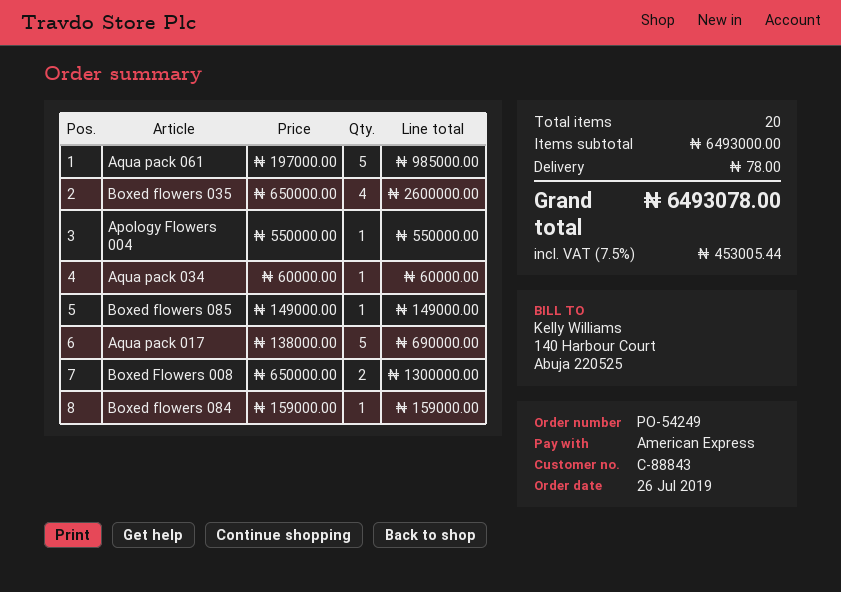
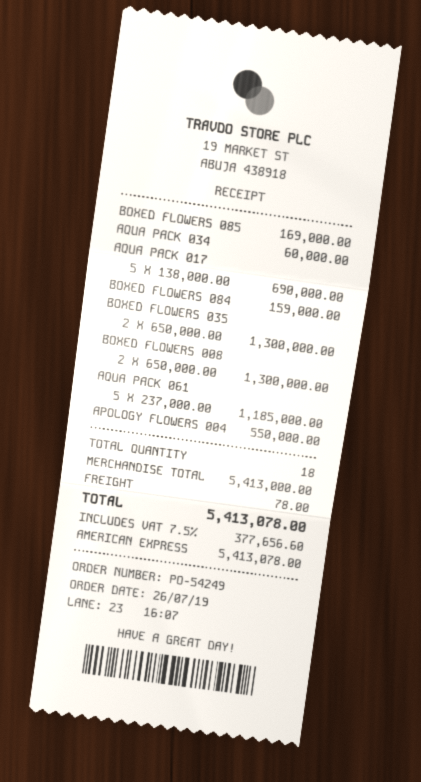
Aqua pack 061: 5 x 197000.00 = 985000.00 -> 5 x 237000.00 = 1185000.00
Boxed flowers 035: 4 x 650000.00 = 2600000.00 -> 2 x 650000.00 = 1300000.00
Boxed flowers 085: 1 x 149000.00 = 149000.00 -> 1 x 169000.00 = 169000.00
total quantity: 20 -> 18
subtotal: 6493000.00 -> 5413000.00
tax: 7.5% = 453005.44 -> 7.5% = 377656.60
total: 6493078.00 -> 5413078.00

